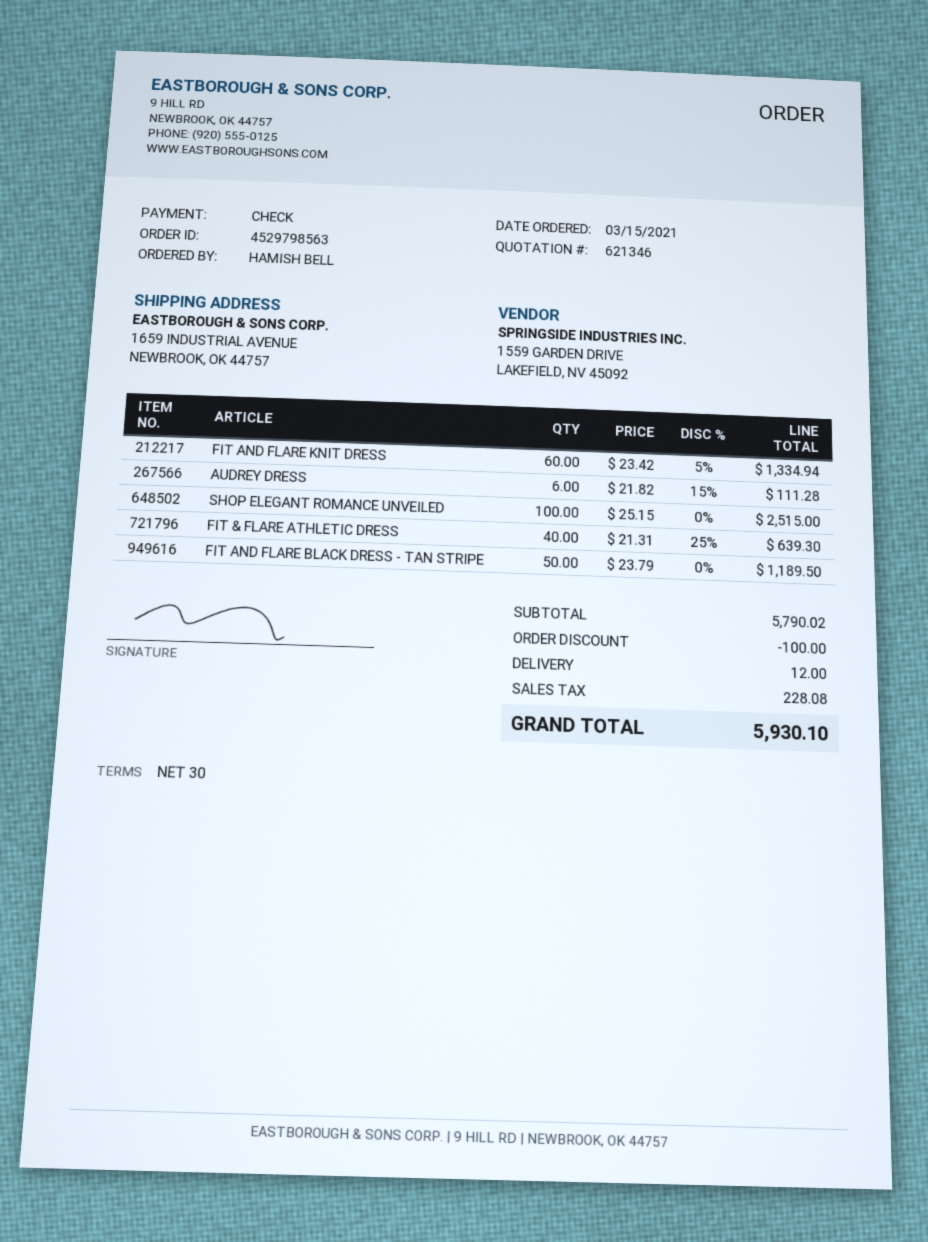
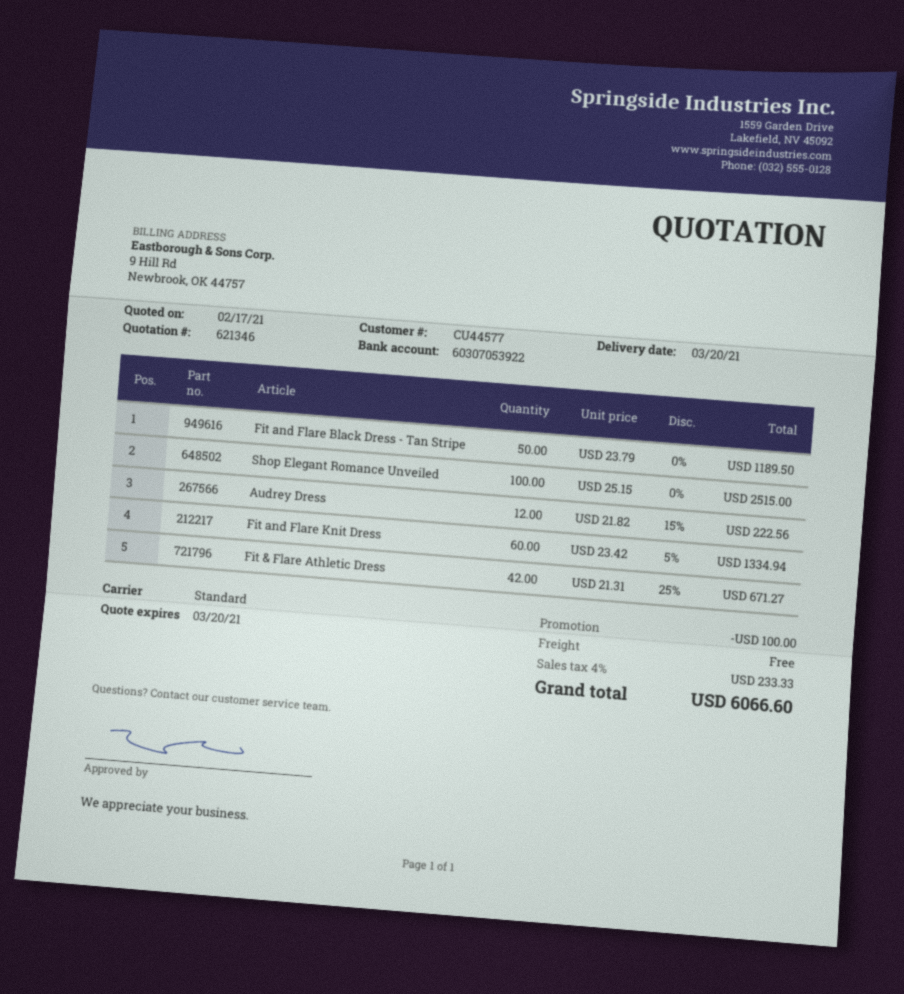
AUDREY DRESS: 6 x 21.82 - 15% = 111.28 -> 12 x 21.82 - 15% = 222.56
FIT & FLARE ATHLETIC DRESS: 40 x 21.31 - 25% = 639.30 -> 42 x 21.31 - 25% = 671.27
shipping: 12.00 -> 0.00
tax: 228.08 -> 233.33
total: 5930.10 -> 6066.60

